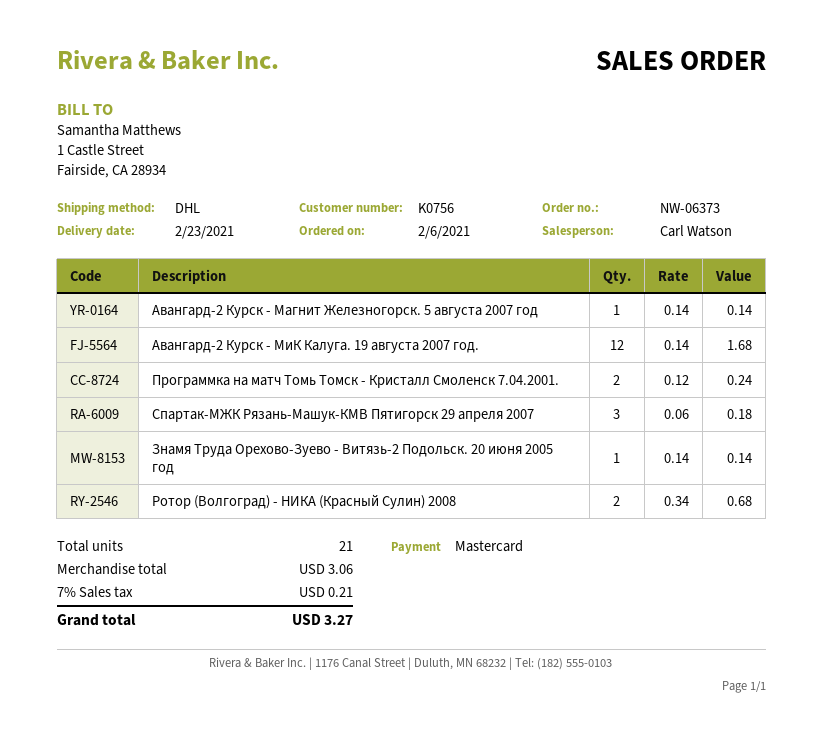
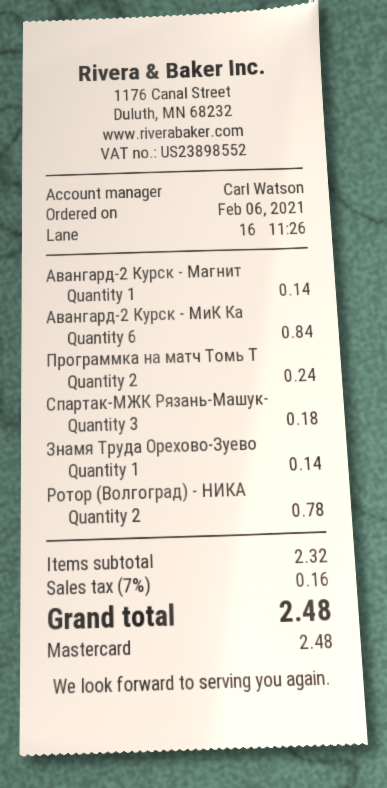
Авангард-2 Курск - МиК Калуга. 19 августа 2007 год.: 12 for 1.68 -> 6 for 0.84
Ротор (Волгоград) - НИКА (Красный Сулин) 2008: 2 for 0.68 -> 2 for 0.78
subtotal: 3.06 -> 2.32
tax: 7% = 0.21 -> 7% = 0.16
total: 3.27 -> 2.48

